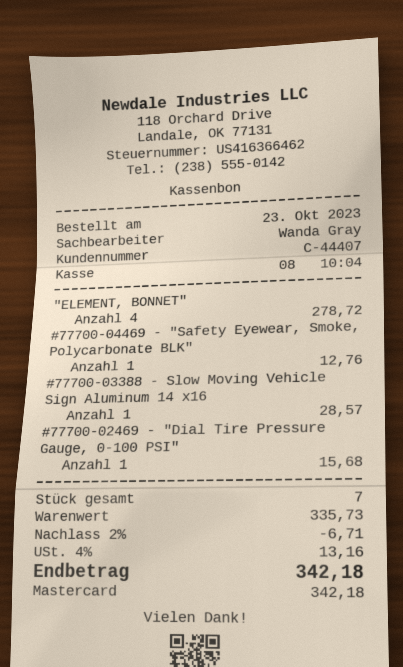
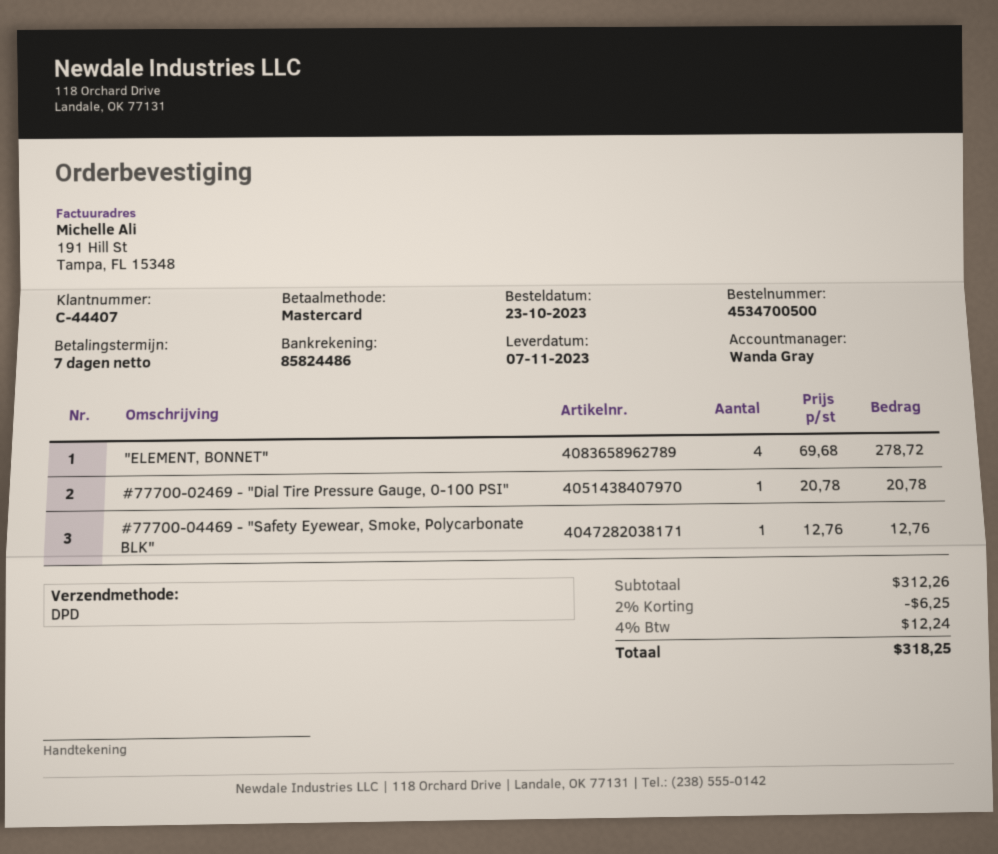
#77700-03388 - Slow Moving Vehicle Sign Aluminum 14 x16: 1 for 28.57 -> none
#77700-02469 - "Dial Tire Pressure Gauge, 0-100 PSI": 1 for 15.68 -> 1 for 20.78
subtotal: 335.73 -> 312.26
discount: 2% = 6.71 -> 2% = 6.25
tax: 4% = 13.16 -> 4% = 12.24
total: 342.18 -> 318.25

